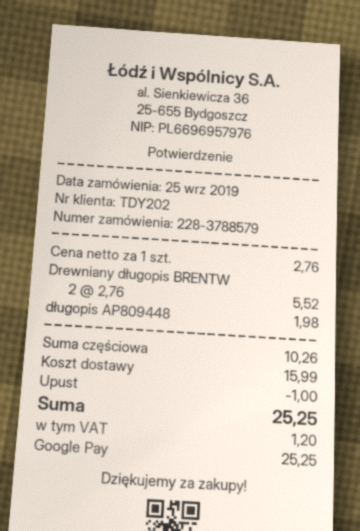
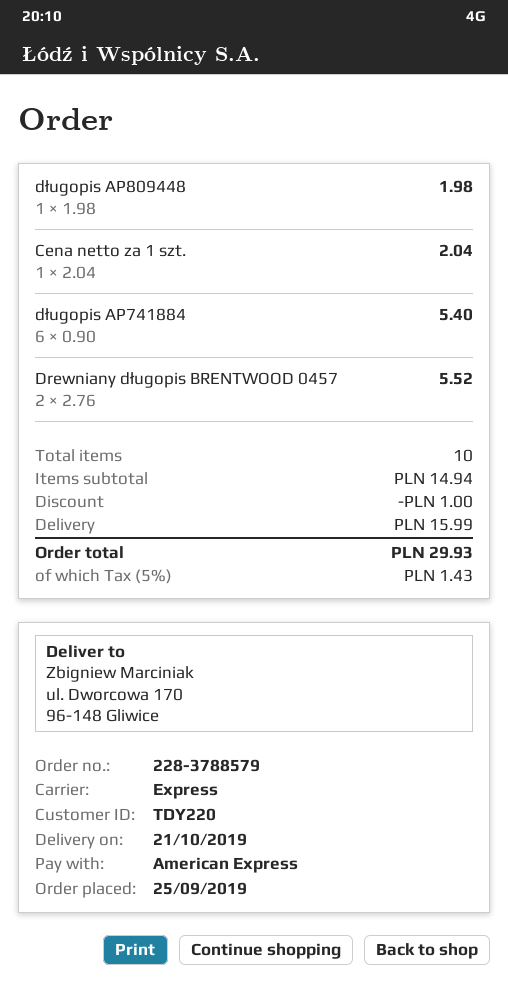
customer number: TDY202 -> TDY220
payment method: Google Pay -> American Express
Cena netto za 1 szt.: 1 x 2.76 = 2.76 -> 1 x 2.04 = 2.04
długopis AP741884: none -> 6 x 0.90 = 5.40
subtotal: 10.26 -> 14.94
tax: 1.20 -> 1.43
total: 25.25 -> 29.93

